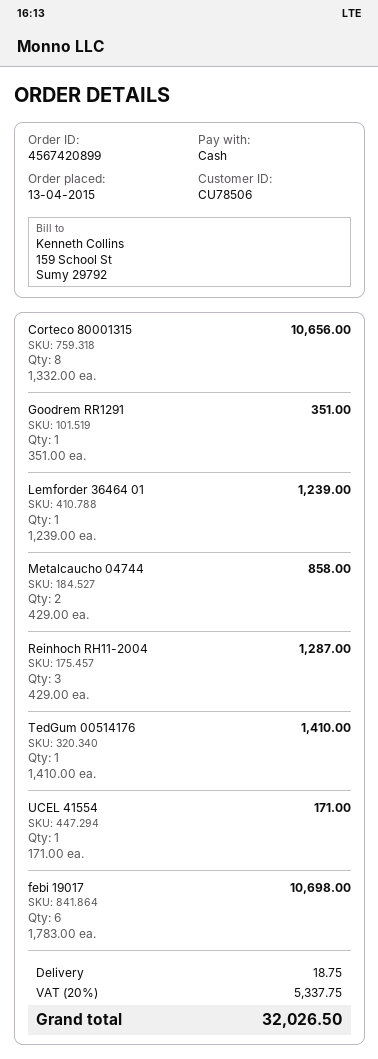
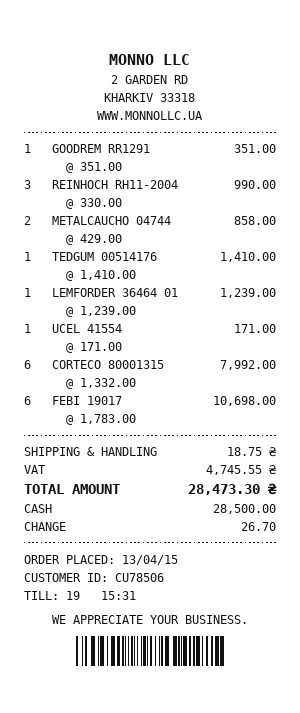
Corteco 80001315: 8 x 1332.00 = 10656.00 -> 6 x 1332.00 = 7992.00
Reinhoch RH11-2004: 3 x 429.00 = 1287.00 -> 3 x 330.00 = 990.00
tax: 5337.75 -> 4745.55
total: 32026.50 -> 28473.30

